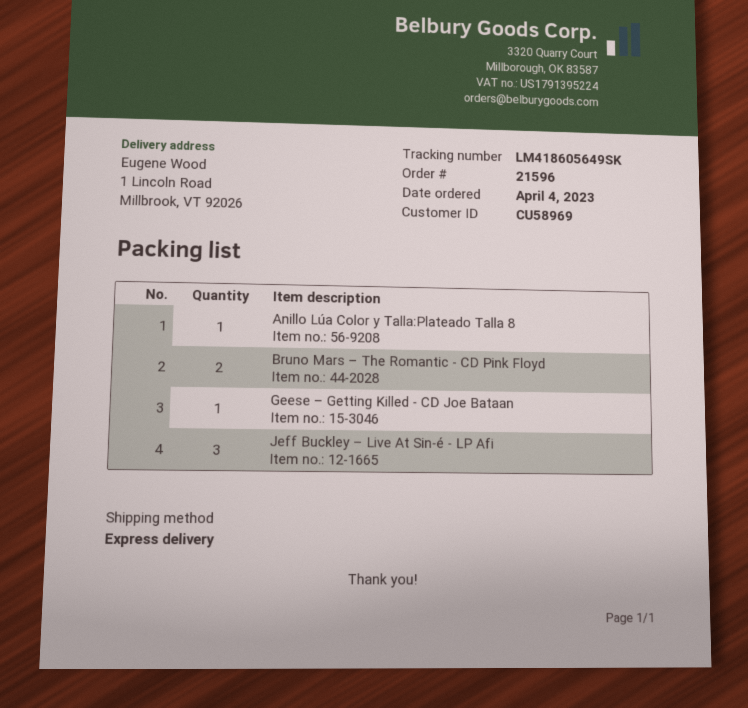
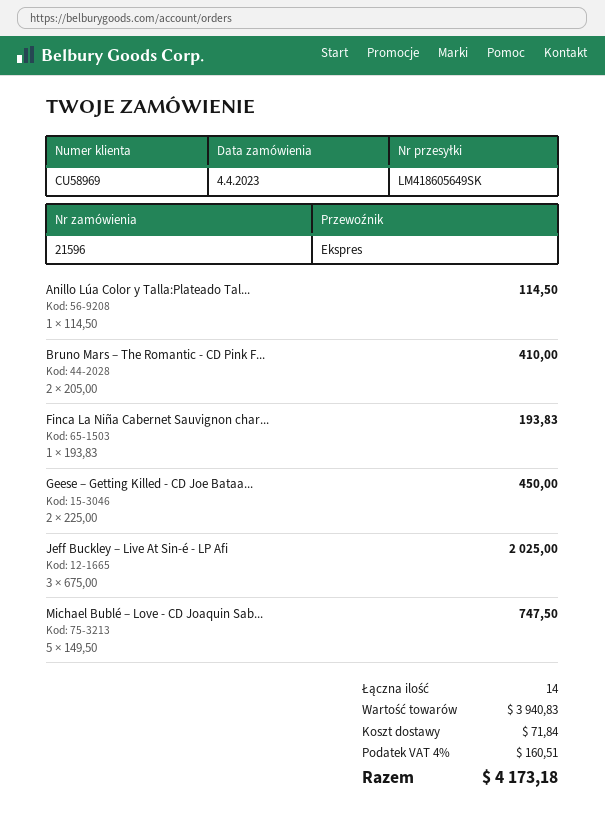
Geese – Getting Killed - CD Joe Bataan: 1 -> 2
Finca La Niña Cabernet Sauvignon char...: none -> 1
Michael Bublé – Love - CD Joaquin Sab...: none -> 5

